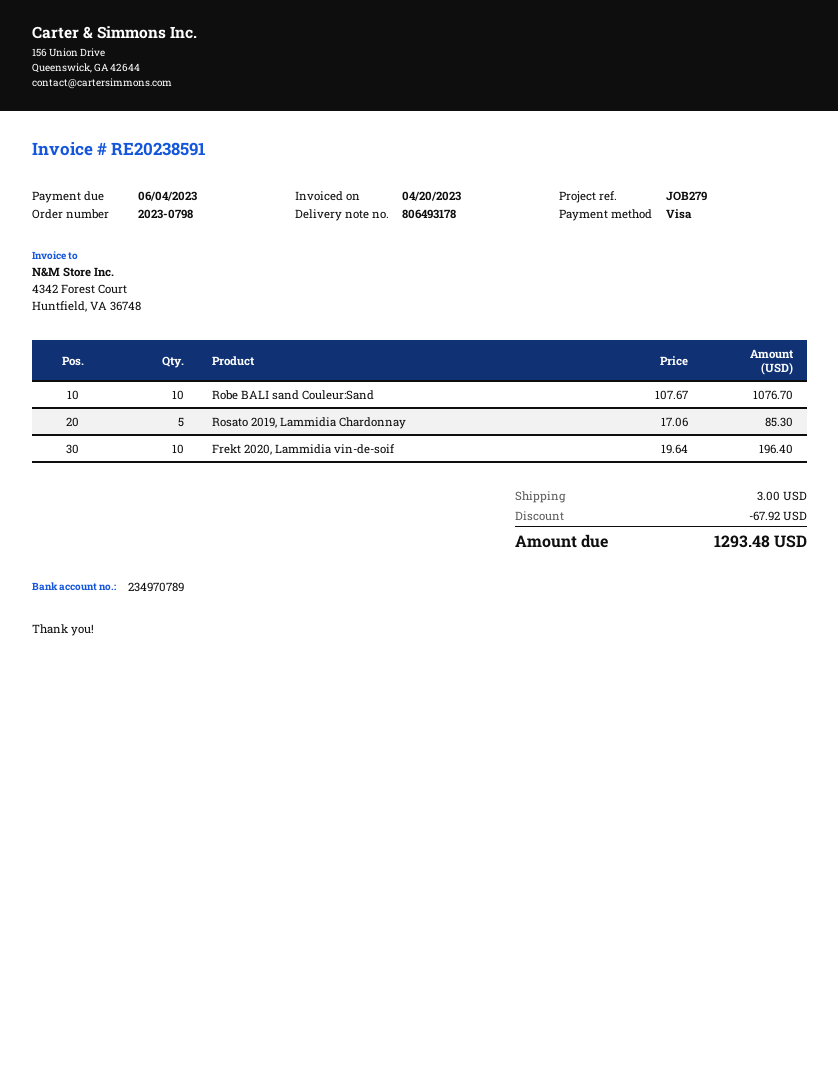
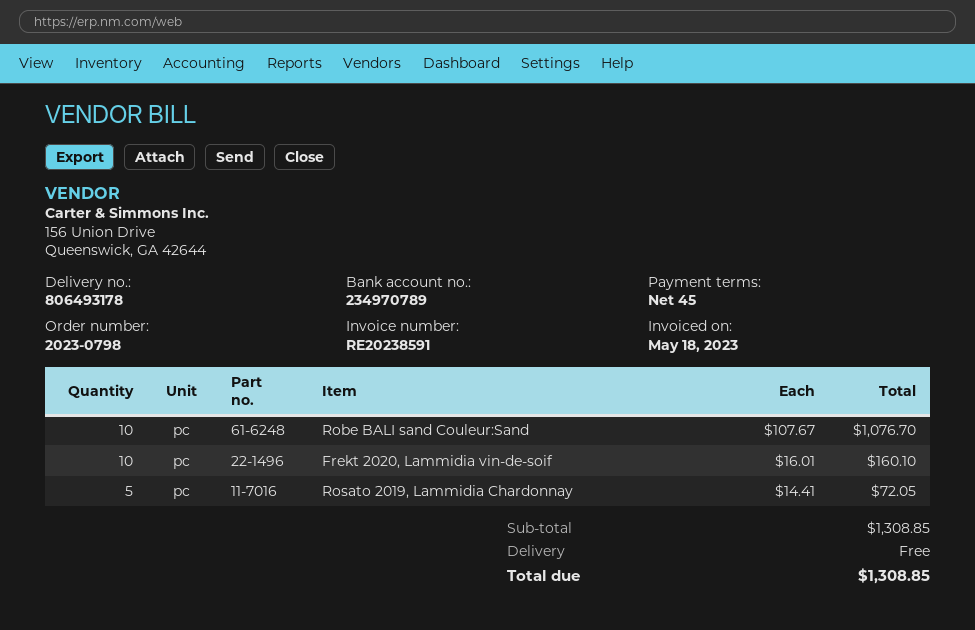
invoice date: 2023-04-20 -> 2023-05-18
Rosato 2019, Lammidia Chardonnay: 5 x 17.06 = 85.30 -> 5 x 14.41 = 72.05
Frekt 2020, Lammidia vin-de-soif: 10 x 19.64 = 196.40 -> 10 x 16.01 = 160.10
discount: 67.92 -> none
shipping: 3.00 -> 0.00
total: 1293.48 -> 1308.85

